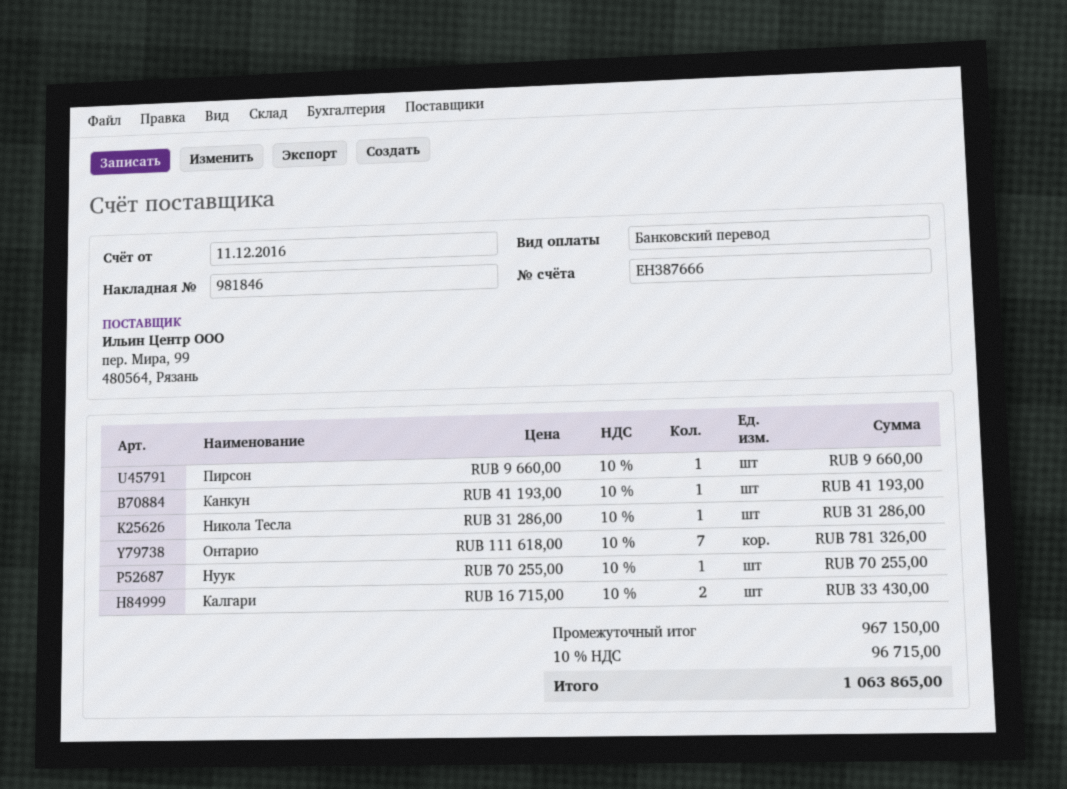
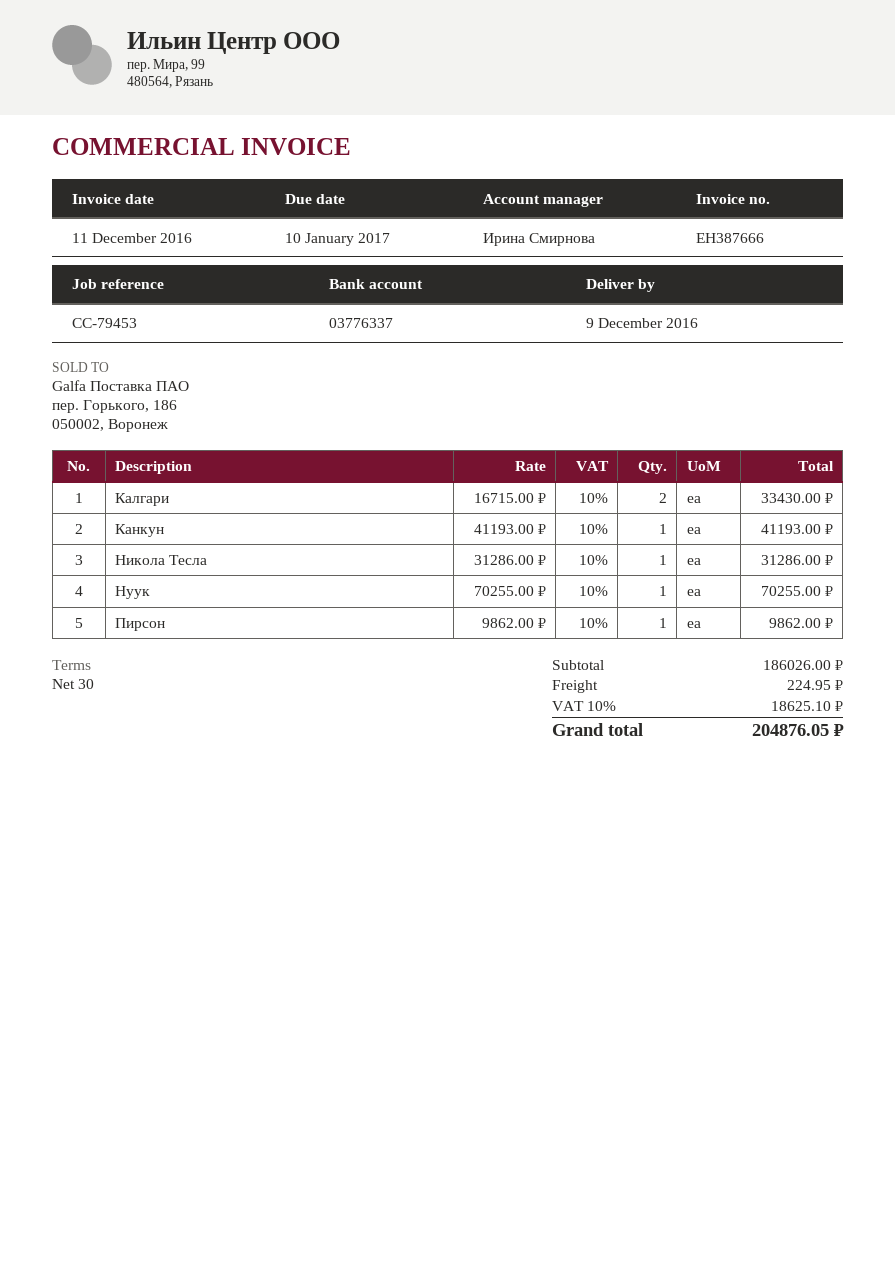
Пирсон: 1 x 9660.00 = 9660.00 -> 1 x 9862.00 = 9862.00
Онтарио: 7 x 111618.00 = 781326.00 -> none
subtotal: 967150.00 -> 186026.00
shipping: none -> 224.95
tax: 10% = 96715.00 -> 10% = 18625.10
total: 1063865.00 -> 204876.05

